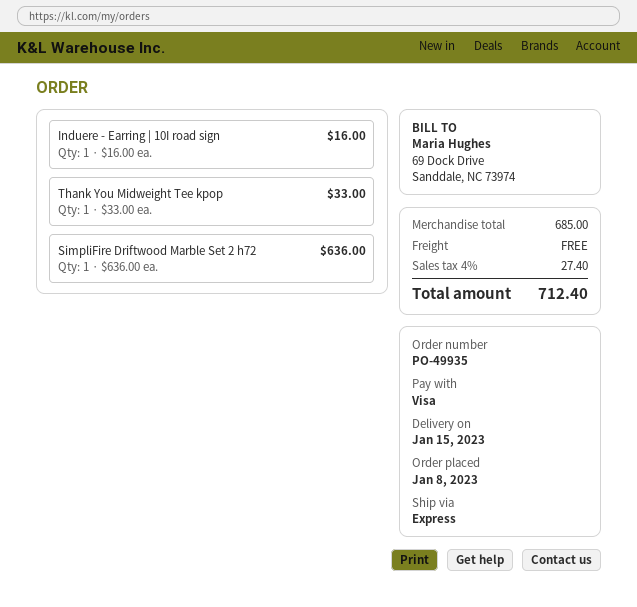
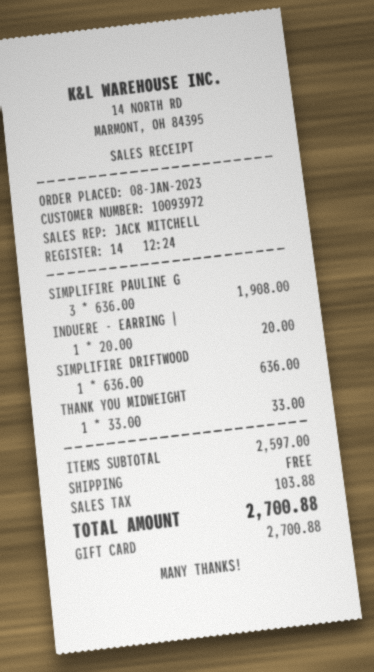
payment method: Visa -> gift card
Induere - Earring | 10I road sign: 1 x 16.00 = 16.00 -> 1 x 20.00 = 20.00
SIMPLIFIRE PAULINE G: none -> 3 x 636.00 = 1908.00
subtotal: 685.00 -> 2597.00
tax: 27.40 -> 103.88
total: 712.40 -> 2700.88

